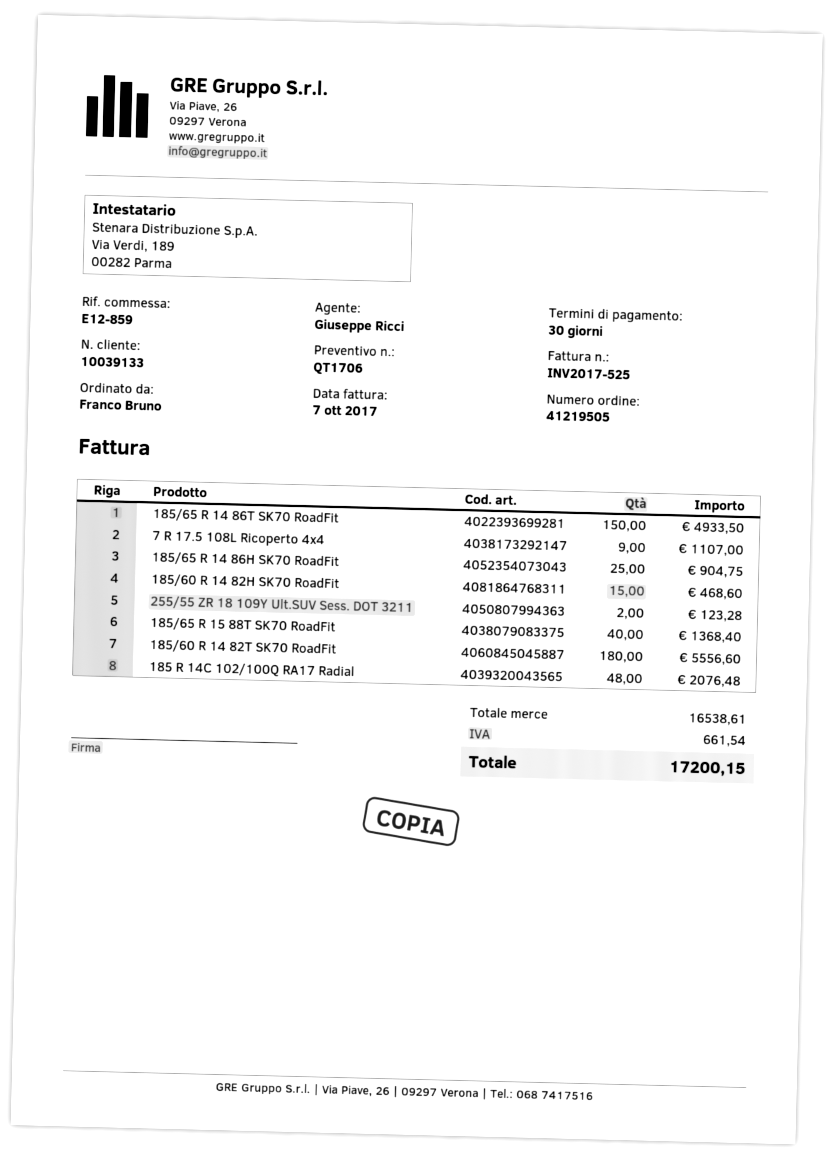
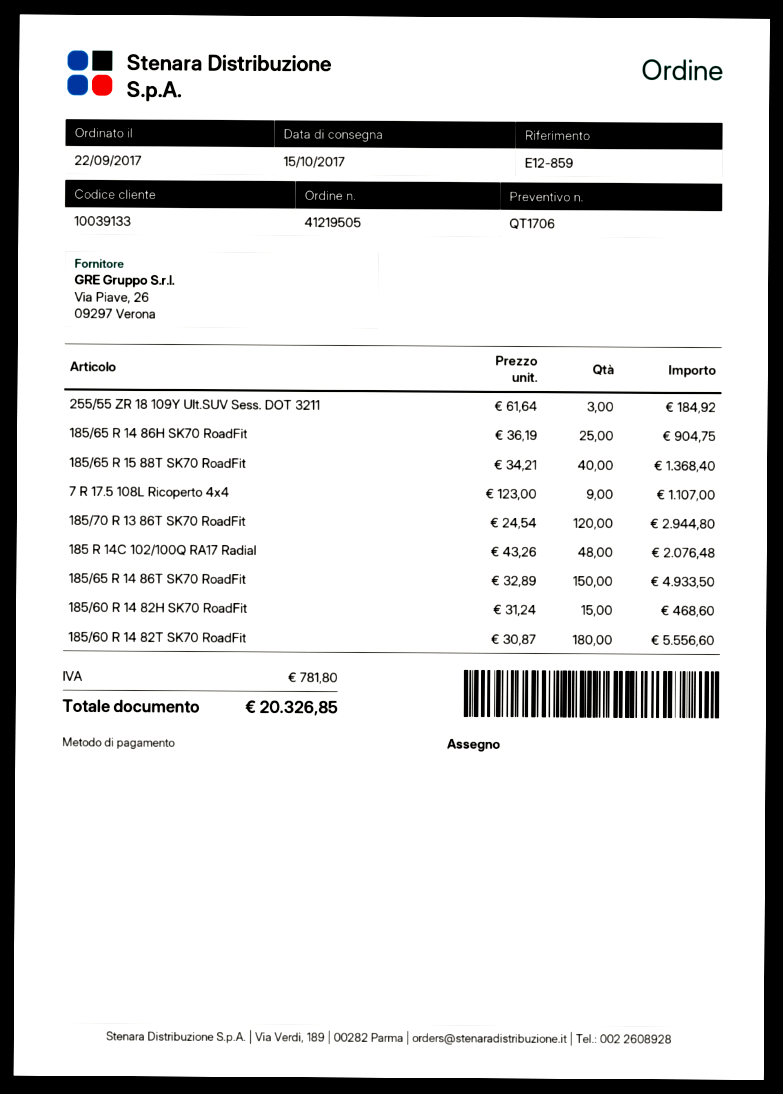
255/55 ZR 18 109Y Ult.SUV Sess. DOT 3211: 2 for 123.28 -> 3 for 184.92
185/70 R 13 86T SK70 RoadFit: none -> 120 for 2944.80
tax: 661.54 -> 781.80
total: 17200.15 -> 20326.85

